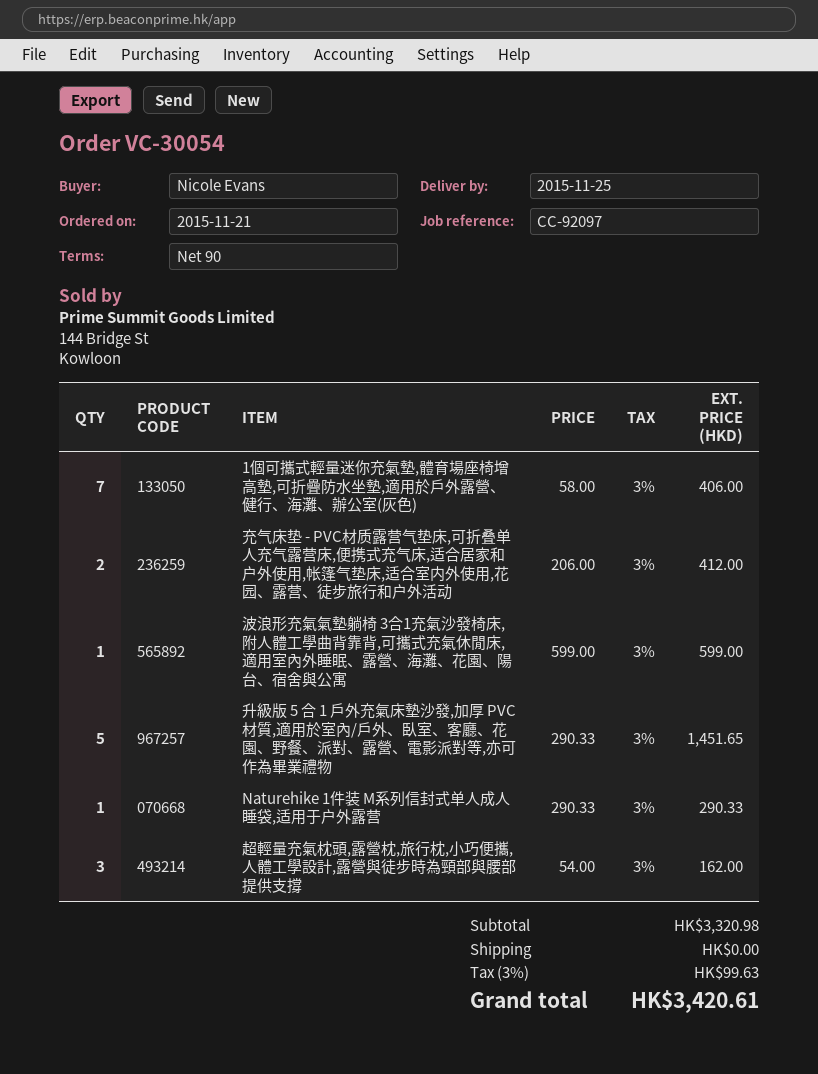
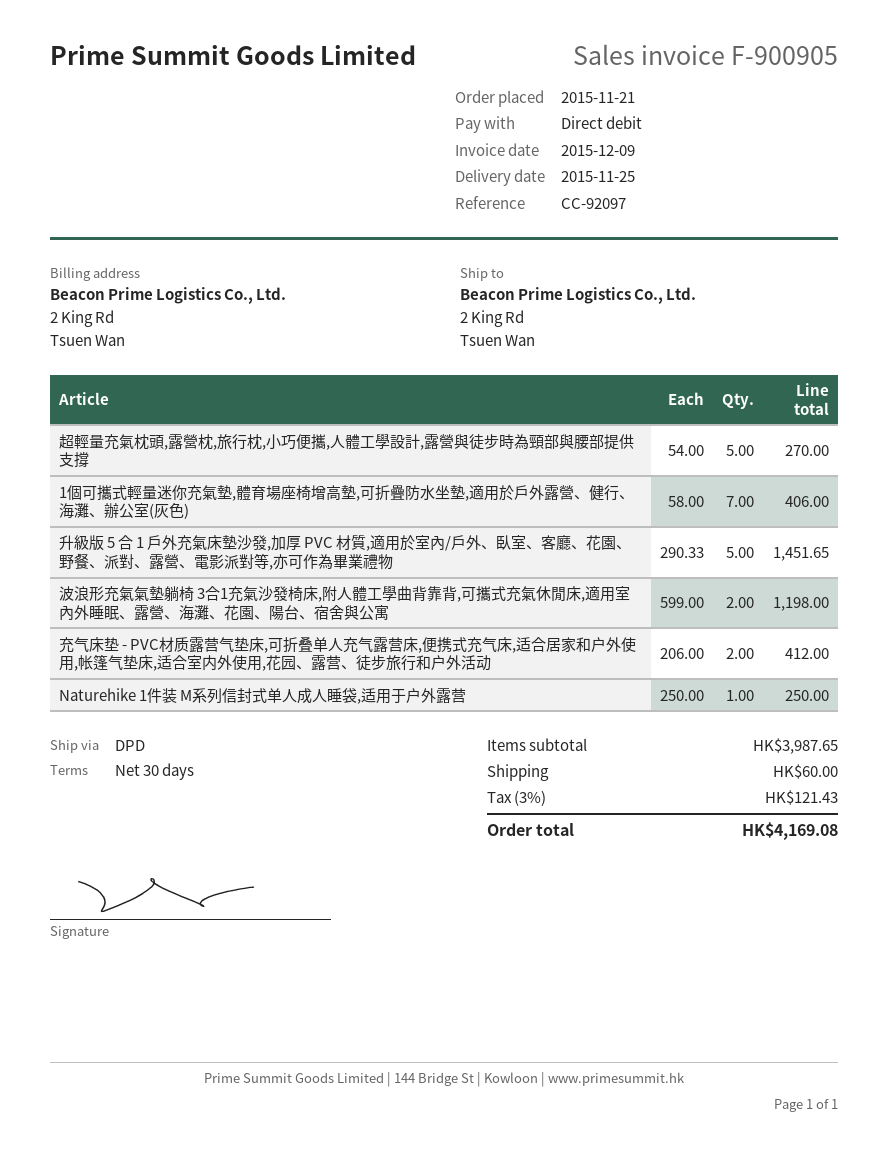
payment terms: 90 days -> 30 days
波浪形充氣氣墊躺椅 3合1充氣沙發椅床,附人體工學曲背靠背,可攜式充氣休閒床,適用室內外睡眠、露營、海灘、花園、陽台、宿舍與公寓: 1 x 599.00 = 599.00 -> 2 x 599.00 = 1198.00
Naturehike 1件装 M系列信封式单人成人睡袋,适用于户外露营: 1 x 290.33 = 290.33 -> 1 x 250.00 = 250.00
超輕量充氣枕頭,露營枕,旅行枕,小巧便攜,人體工學設計,露營與徒步時為頸部與腰部提供支撐: 3 x 54.00 = 162.00 -> 5 x 54.00 = 270.00
subtotal: 3320.98 -> 3987.65
shipping: 0.00 -> 60.00
tax: 3% = 99.63 -> 3% = 121.43
total: 3420.61 -> 4169.08

